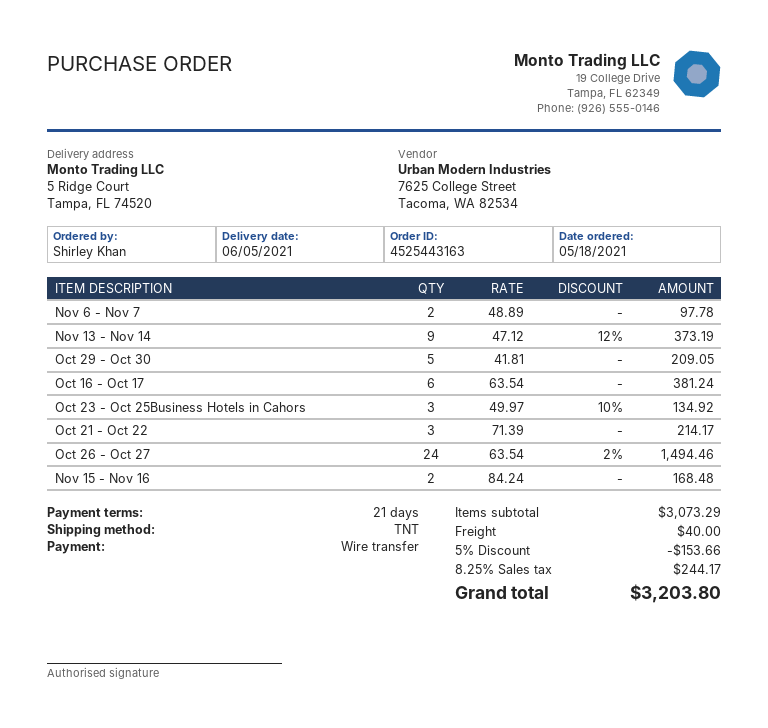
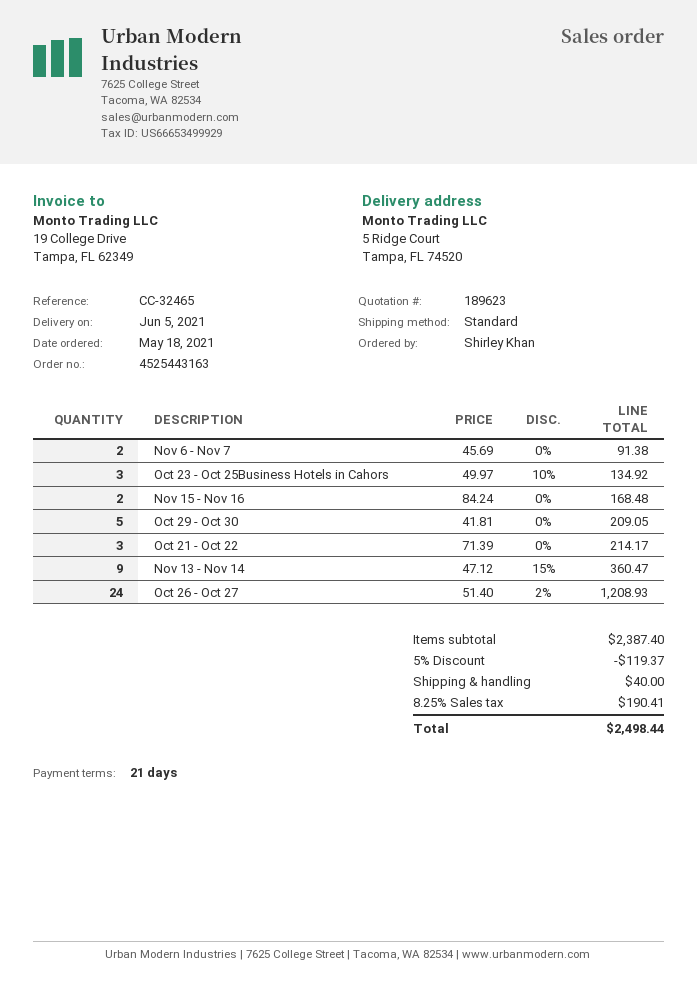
shipping method: TNT -> standard
Nov 6 - Nov 7: 2 x 48.89 = 97.78 -> 2 x 45.69 = 91.38
Nov 13 - Nov 14: 9 x 47.12 - 12% = 373.19 -> 9 x 47.12 - 15% = 360.47
Oct 16 - Oct 17: 6 x 63.54 = 381.24 -> none
Oct 26 - Oct 27: 24 x 63.54 - 2% = 1494.46 -> 24 x 51.40 - 2% = 1208.93
subtotal: 3073.29 -> 2387.40
discount: 5% = 153.66 -> 5% = 119.37
tax: 8.25% = 244.17 -> 8.25% = 190.41
total: 3203.80 -> 2498.44

